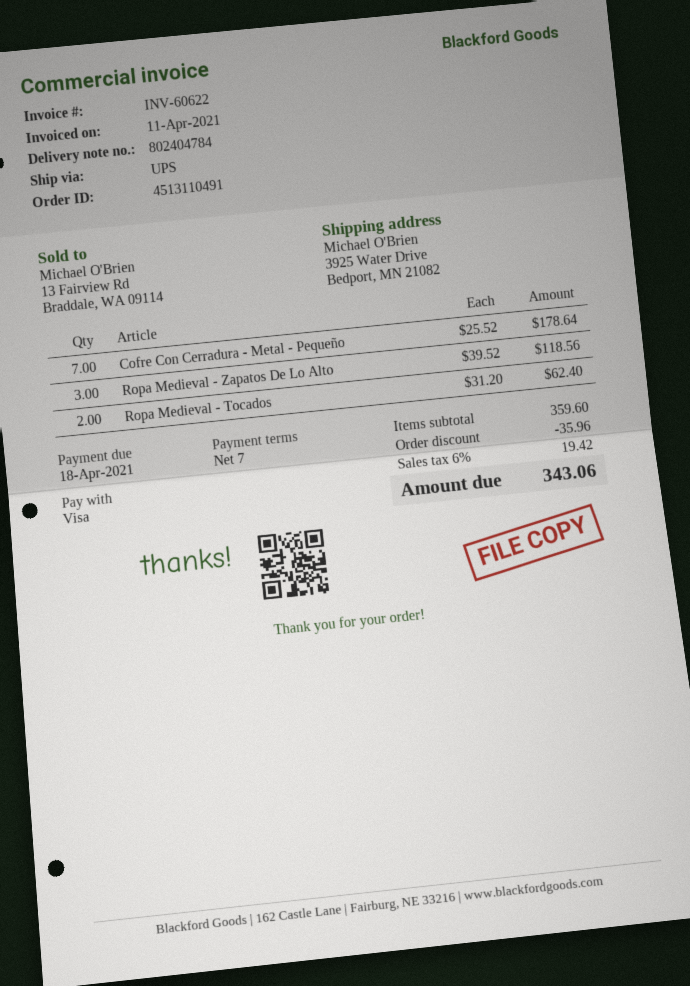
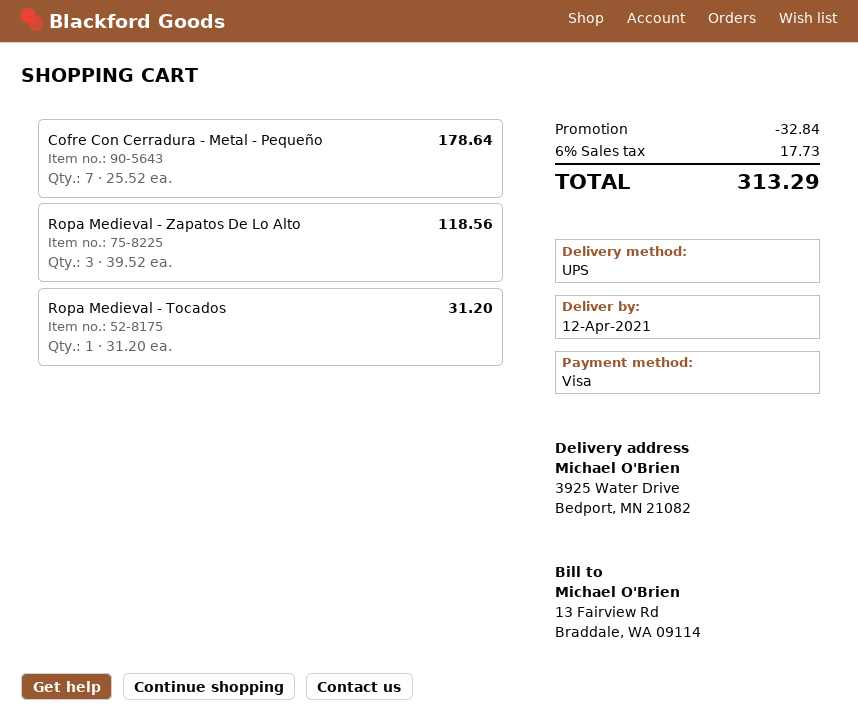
Ropa Medieval - Tocados: 2 x 31.20 = 62.40 -> 1 x 31.20 = 31.20
discount: 35.96 -> 32.84
tax: 6% = 19.42 -> 6% = 17.73
total: 343.06 -> 313.29

